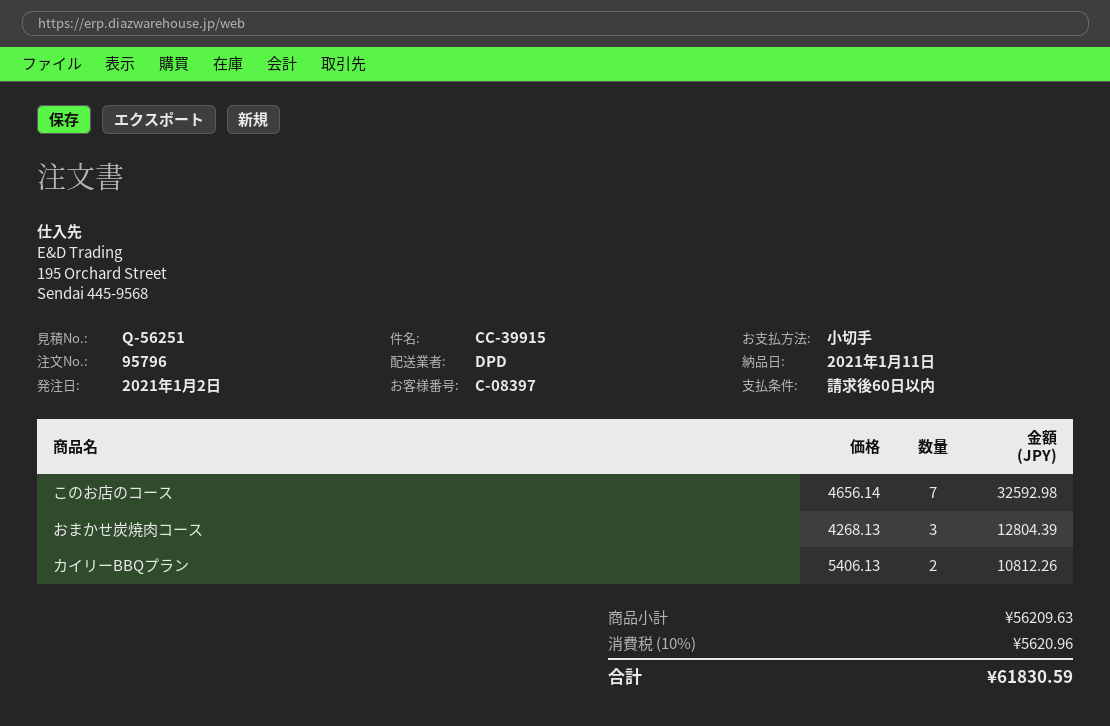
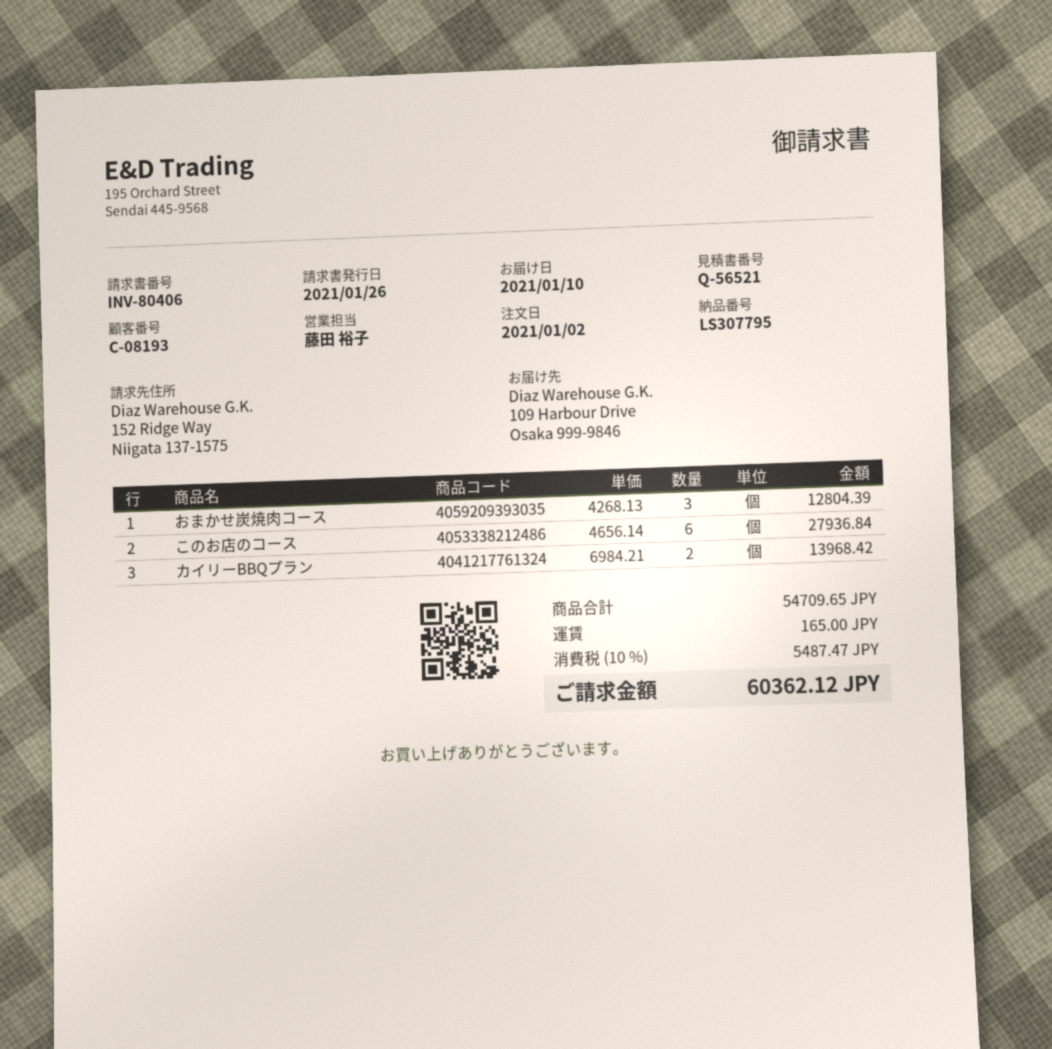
quote number: Q-56251 -> Q-56521
delivery date: 2021-01-11 -> 2021-01-10
customer number: C-08397 -> C-08193
このお店のコース: 7 x 4656.14 = 32592.98 -> 6 x 4656.14 = 27936.84
カイリーBBQプラン: 2 x 5406.13 = 10812.26 -> 2 x 6984.21 = 13968.42
subtotal: 56209.63 -> 54709.65
shipping: none -> 165.00
tax: 10% = 5620.96 -> 10% = 5487.47
total: 61830.59 -> 60362.12

